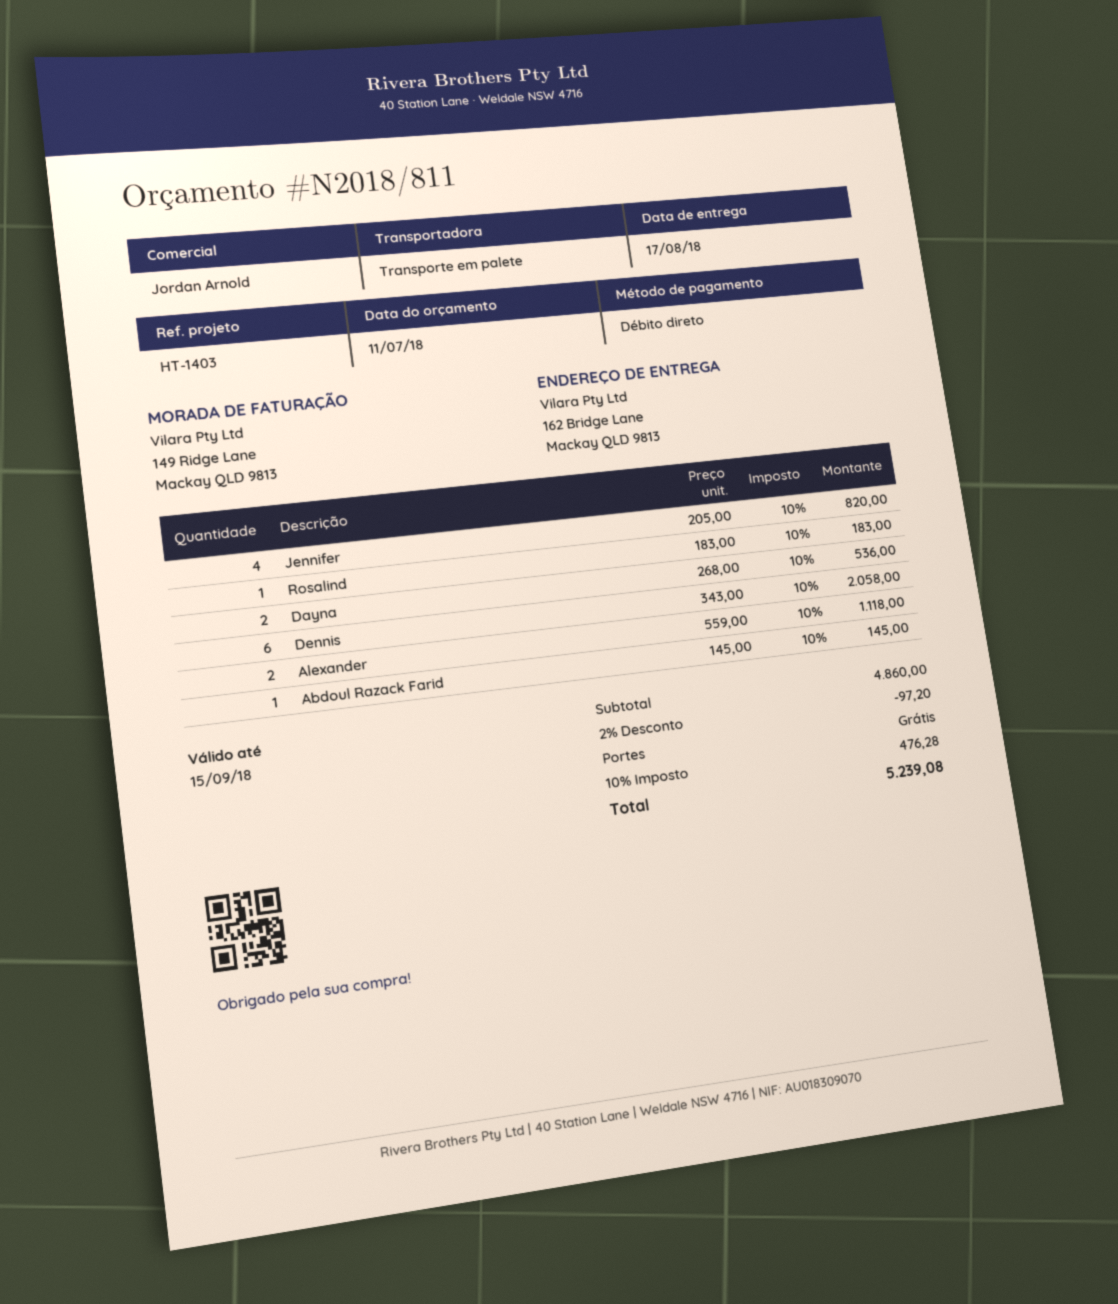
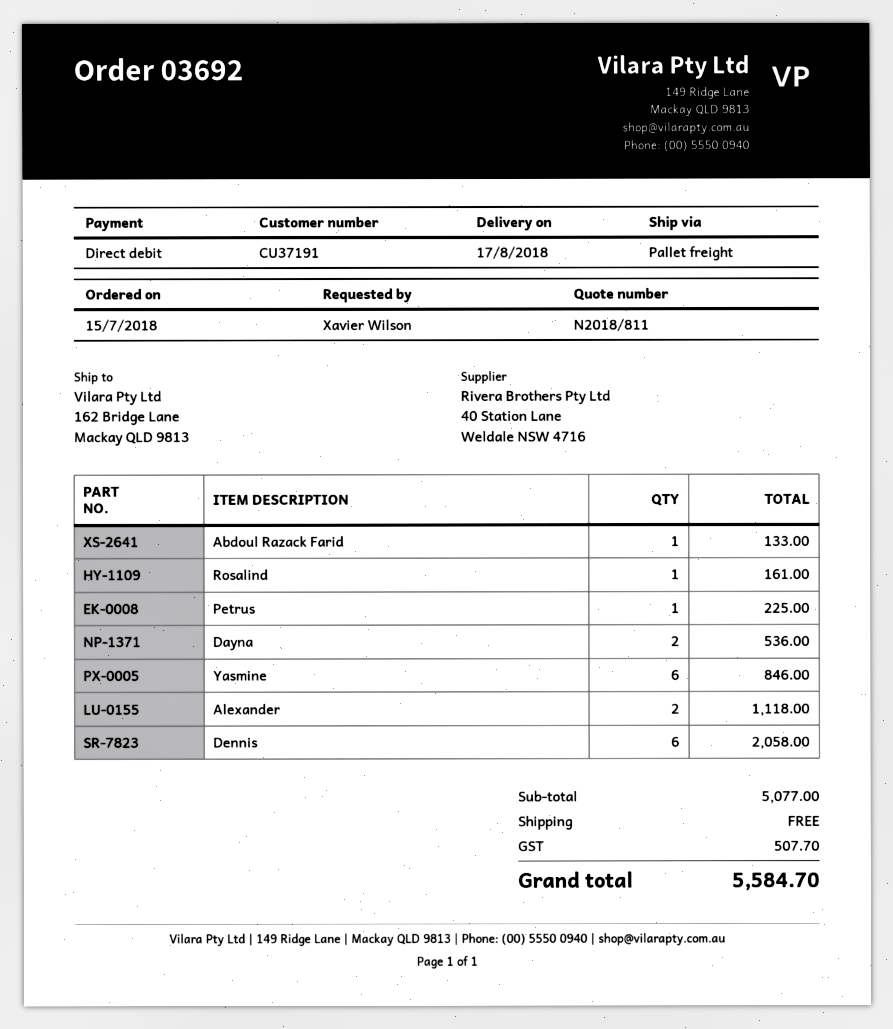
Jennifer: 4 for 820.00 -> none
Rosalind: 1 for 183.00 -> 1 for 161.00
Abdoul Razack Farid: 1 for 145.00 -> 1 for 133.00
Petrus: none -> 1 for 225.00
Yasmine: none -> 6 for 846.00
subtotal: 4860.00 -> 5077.00
discount: 2% = 97.20 -> none
tax: 476.28 -> 507.70
total: 5239.08 -> 5584.70

